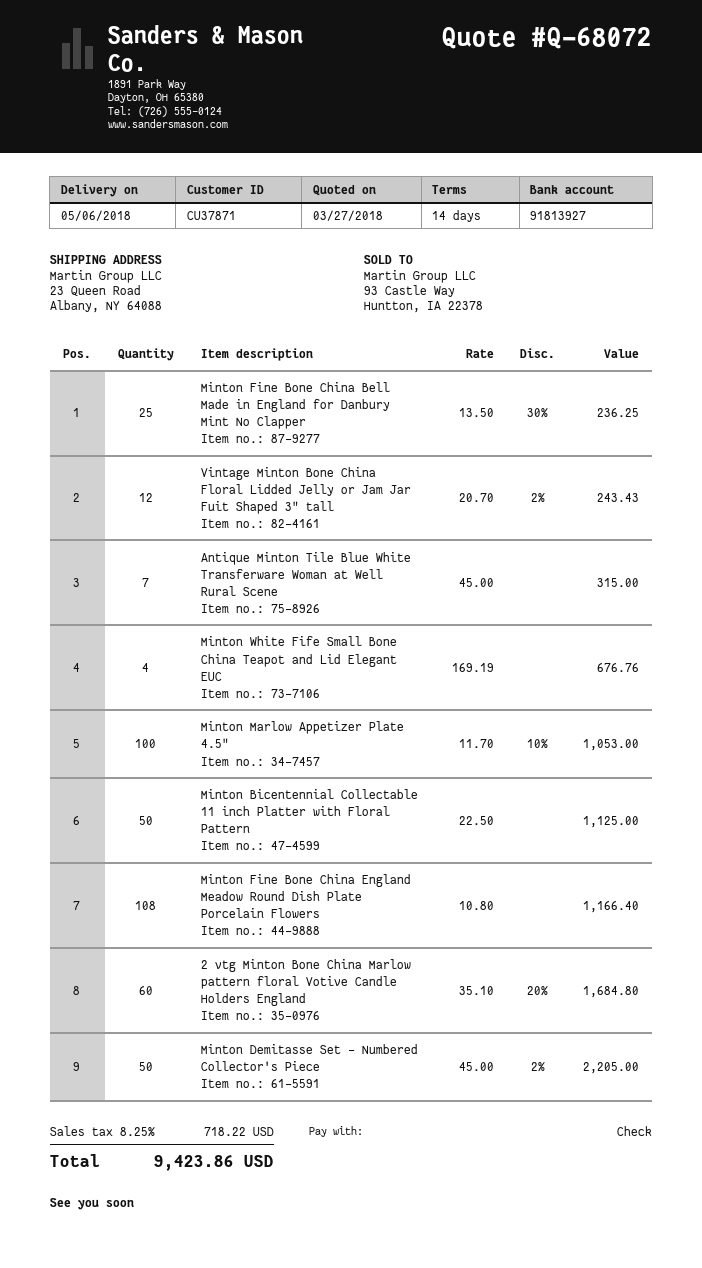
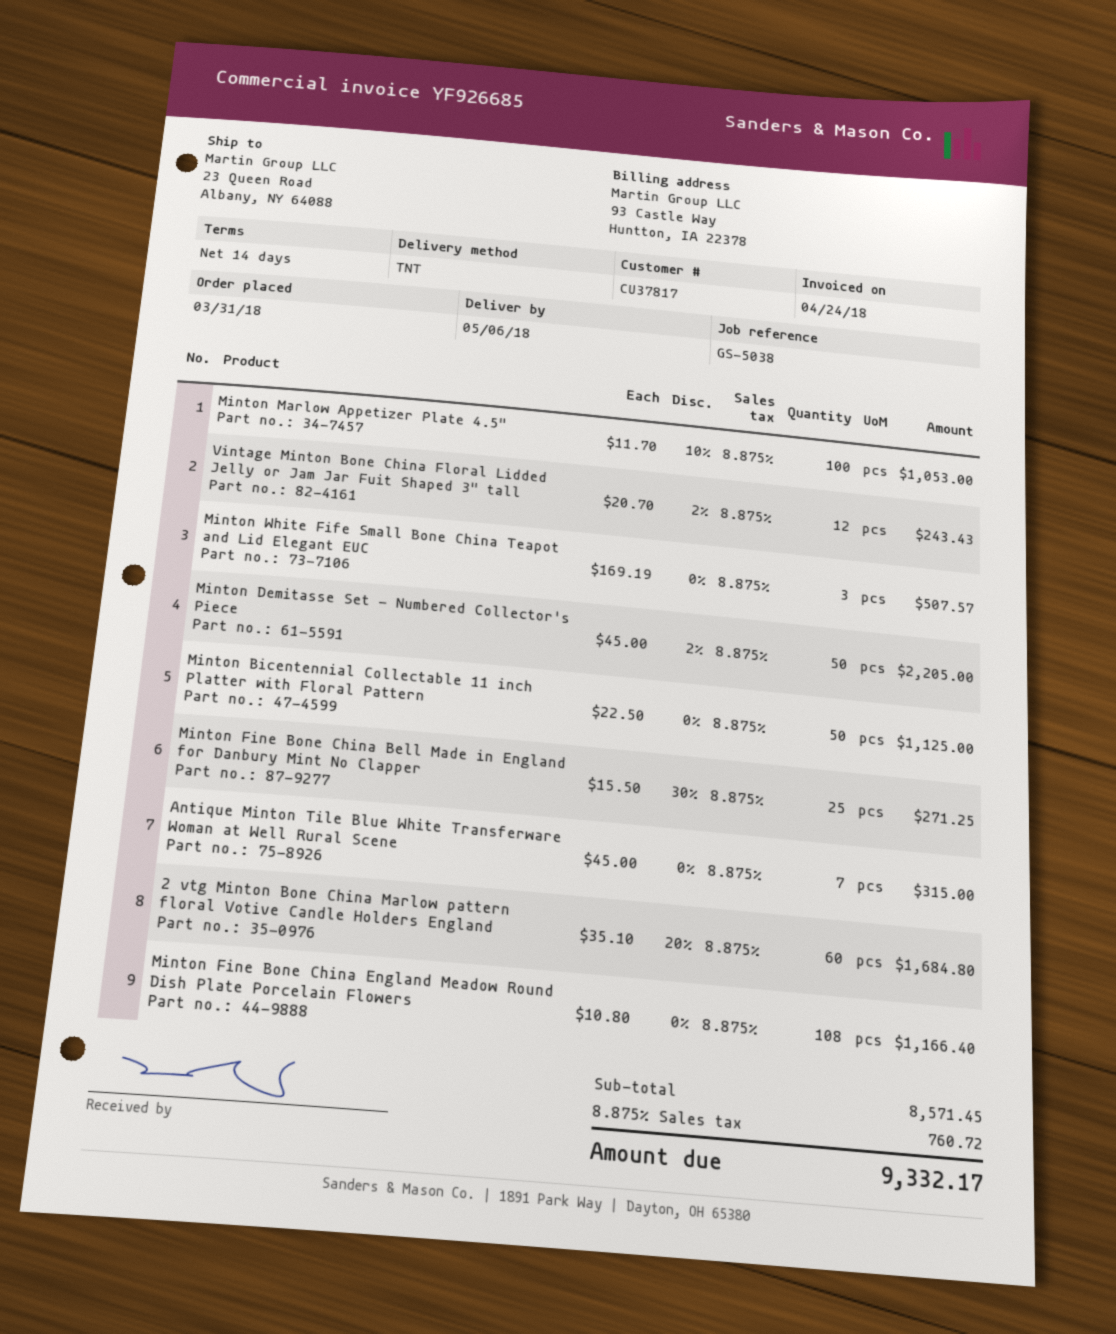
customer number: CU37871 -> CU37817
Minton Fine Bone China Bell Made in England for Danbury Mint No Clapper: 25 x 13.50 - 30% = 236.25 -> 25 x 15.50 - 30% = 271.25
Minton White Fife Small Bone China Teapot and Lid Elegant EUC: 4 x 169.19 = 676.76 -> 3 x 169.19 = 507.57
tax: 8.25% = 718.22 -> 8.875% = 760.72
total: 9423.86 -> 9332.17

